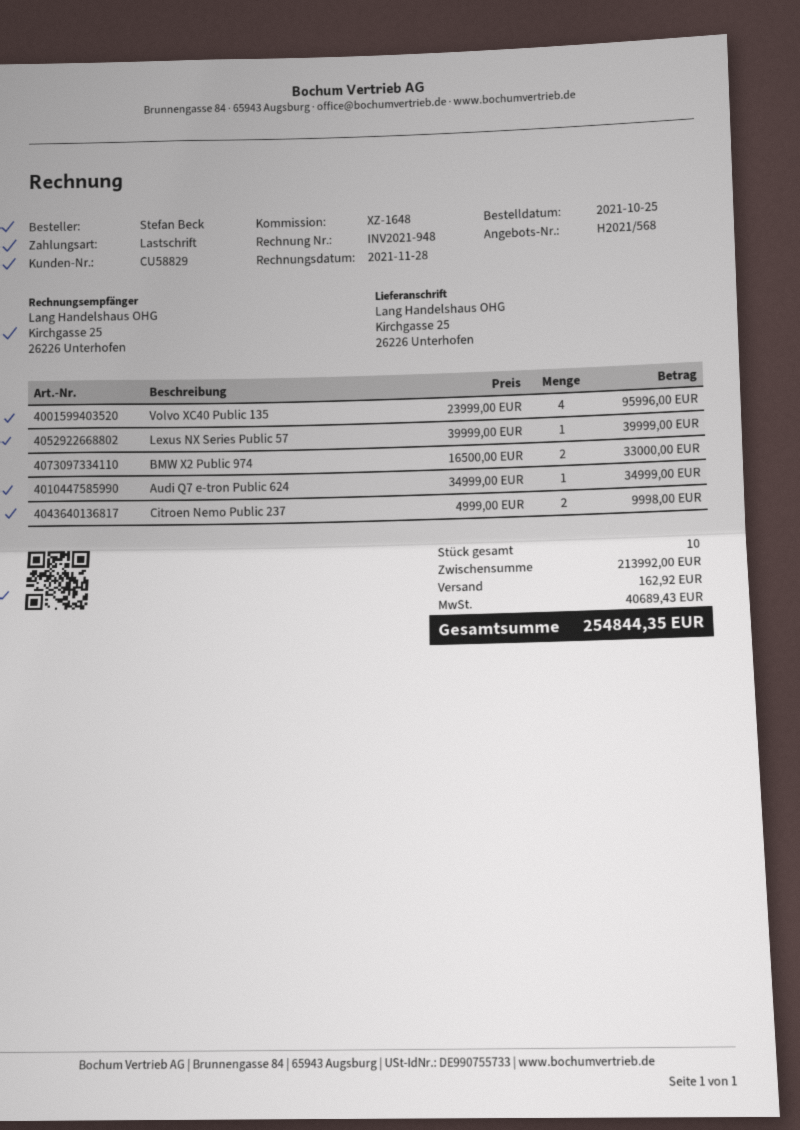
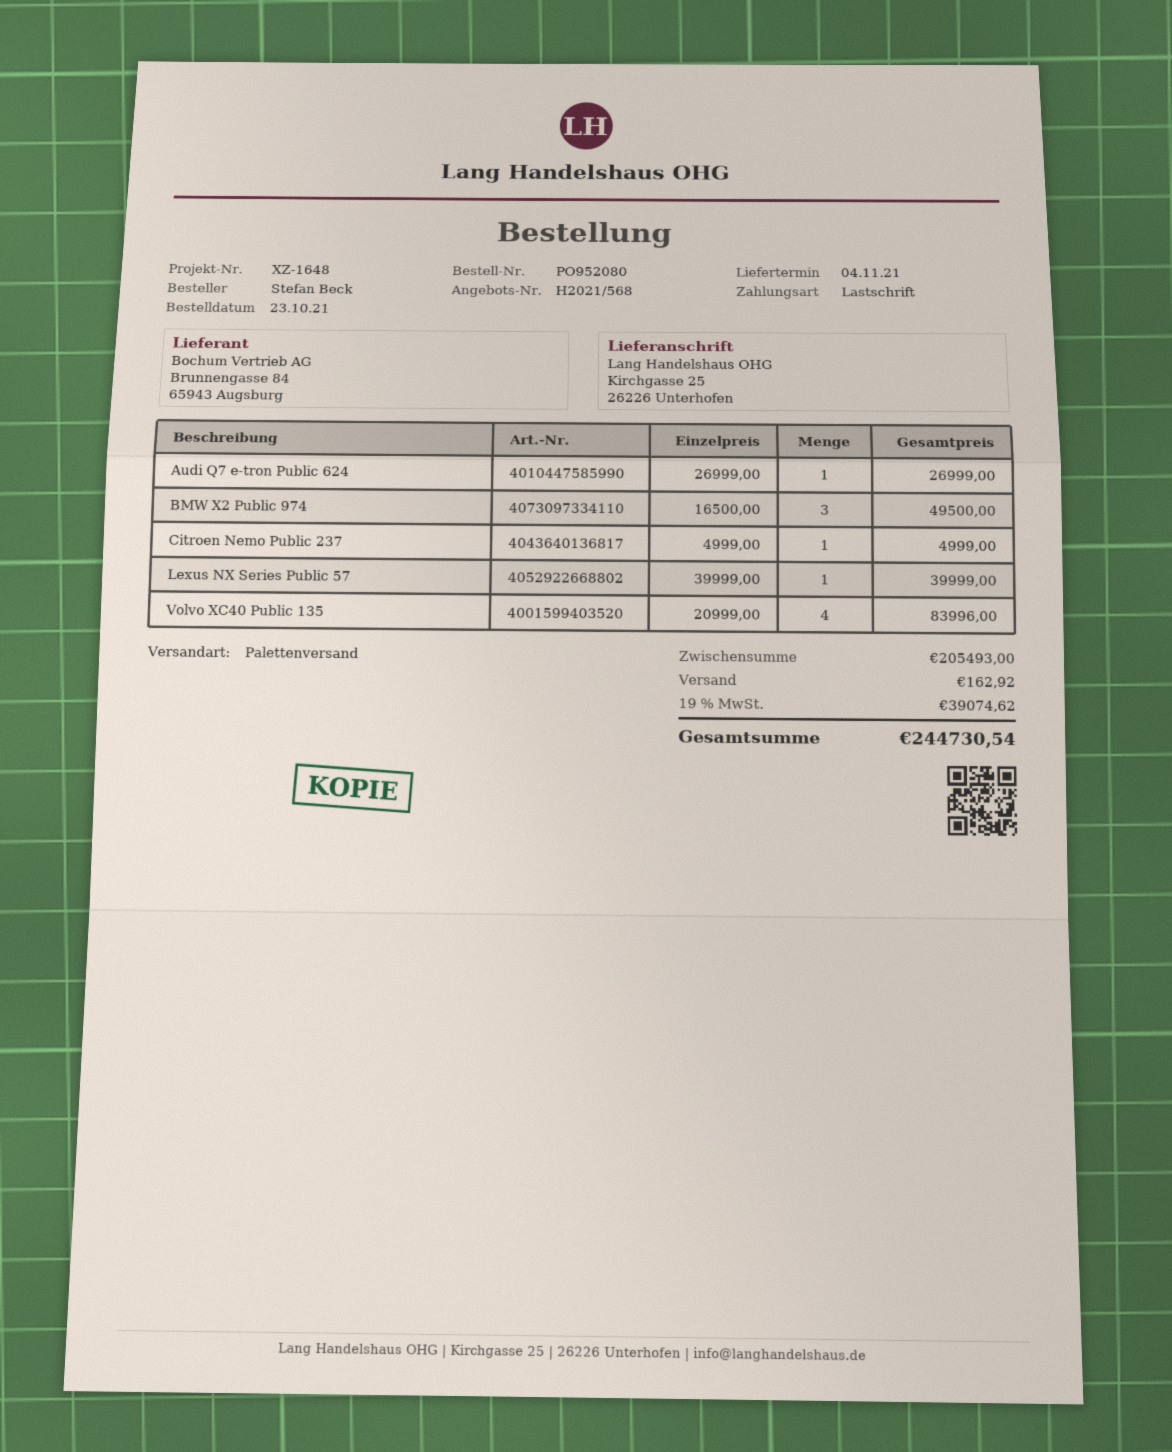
order date: 2021-10-25 -> 2021-10-23
Volvo XC40 Public 135: 4 x 23999.00 = 95996.00 -> 4 x 20999.00 = 83996.00
BMW X2 Public 974: 2 x 16500.00 = 33000.00 -> 3 x 16500.00 = 49500.00
Audi Q7 e-tron Public 624: 1 x 34999.00 = 34999.00 -> 1 x 26999.00 = 26999.00
Citroen Nemo Public 237: 2 x 4999.00 = 9998.00 -> 1 x 4999.00 = 4999.00
subtotal: 213992.00 -> 205493.00
tax: 40689.43 -> 39074.62
total: 254844.35 -> 244730.54

